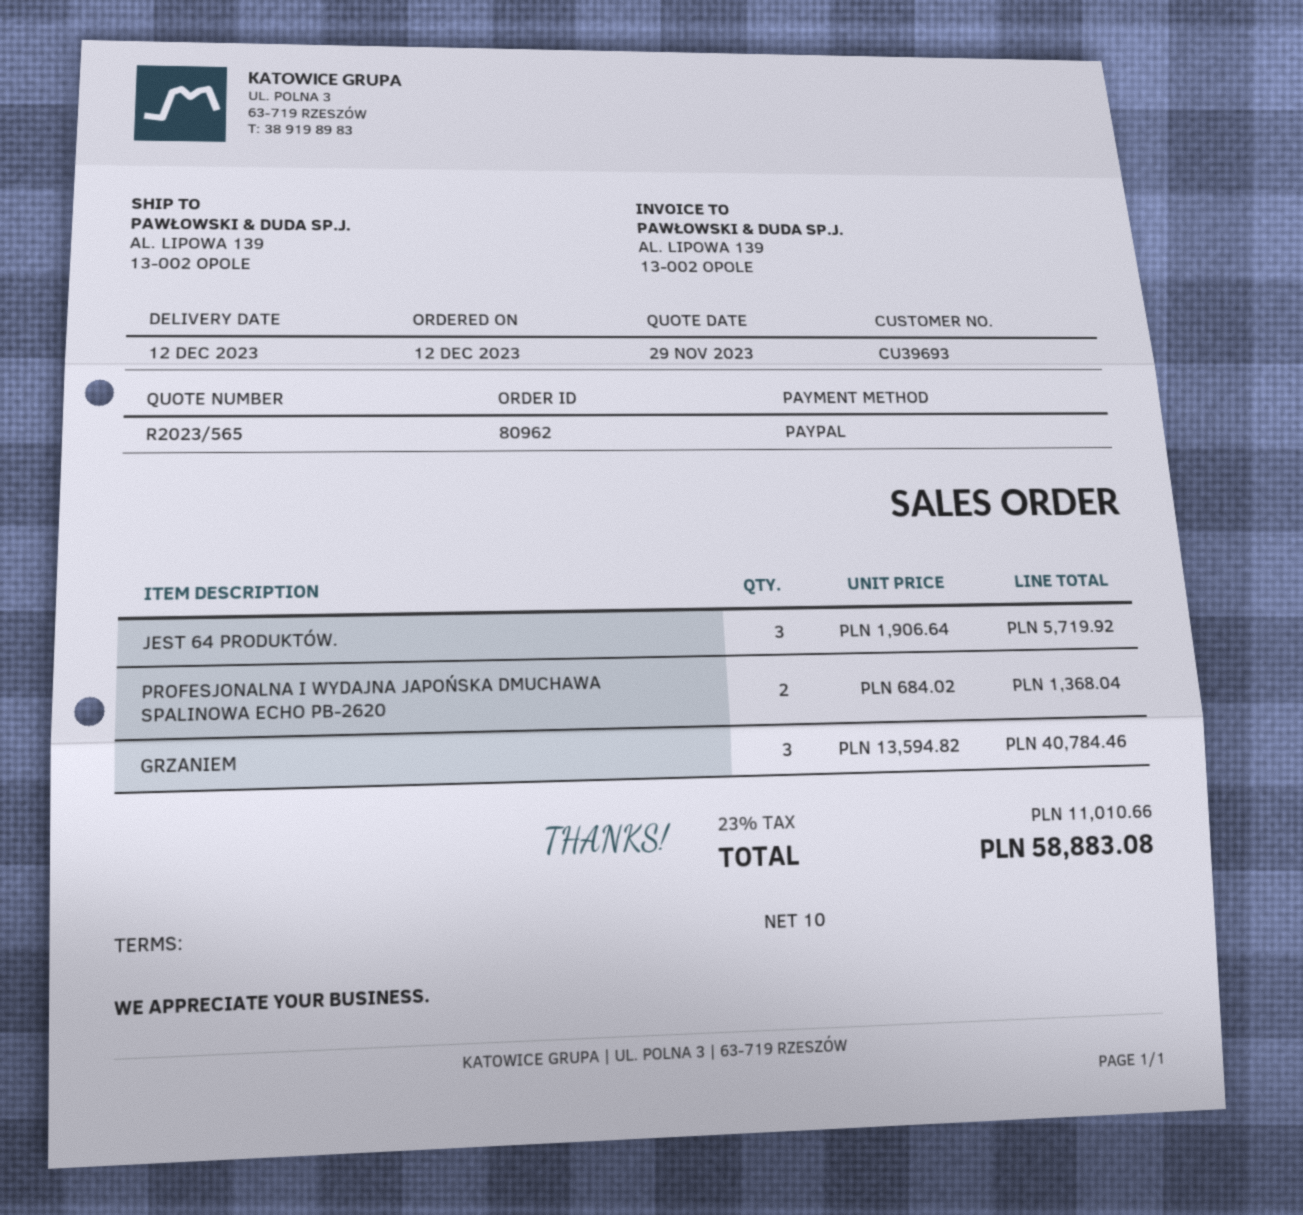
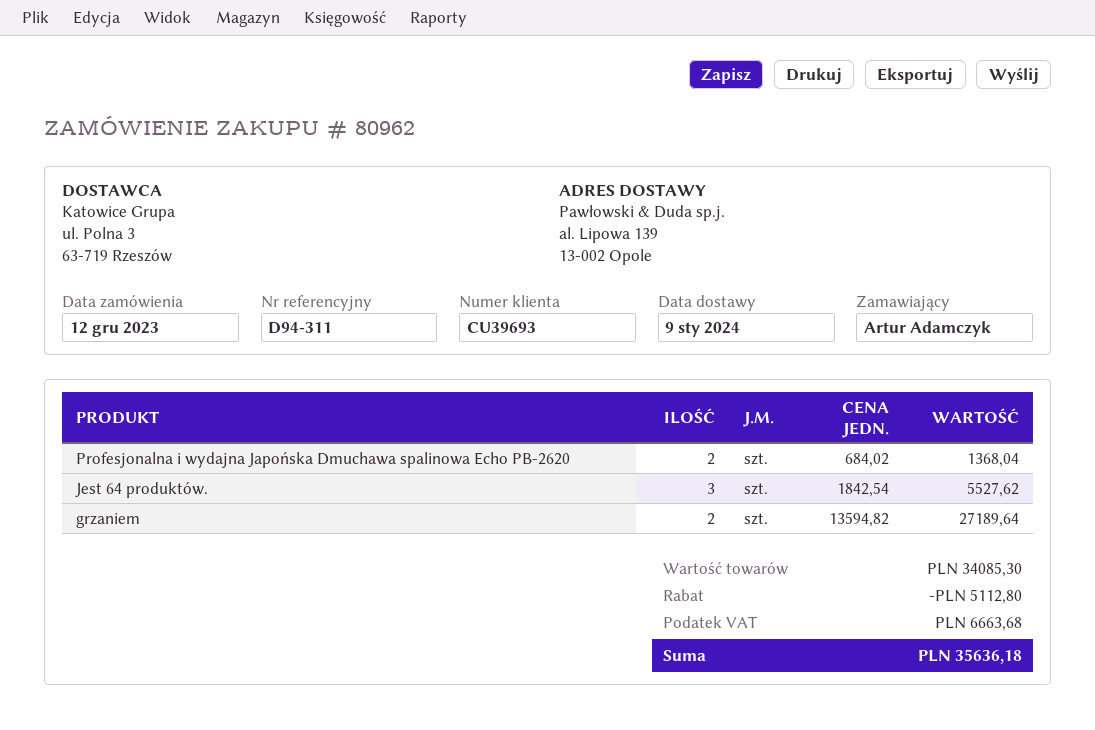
delivery date: 2023-12-12 -> 2024-01-09
JEST 64 PRODUKTÓW.: 3 x 1906.64 = 5719.92 -> 3 x 1842.54 = 5527.62
GRZANIEM: 3 x 13594.82 = 40784.46 -> 2 x 13594.82 = 27189.64
discount: none -> 5112.80
tax: 11010.66 -> 6663.68
total: 58883.08 -> 35636.18

